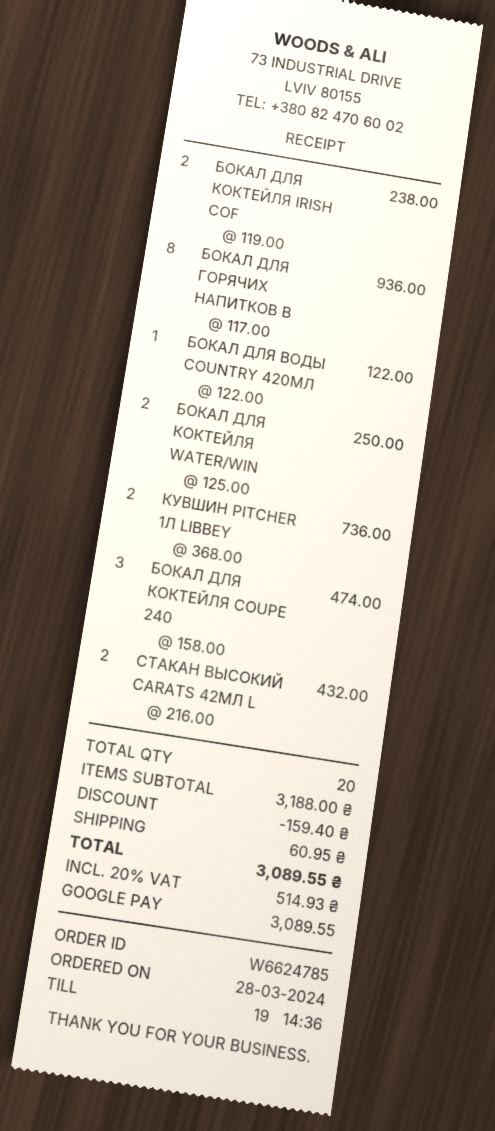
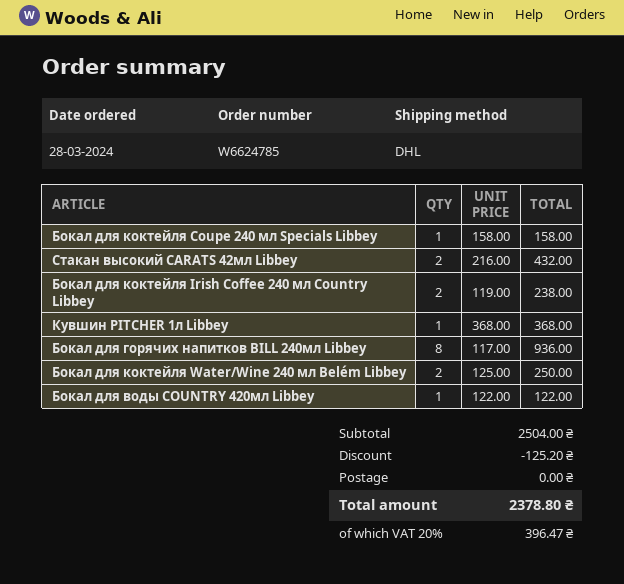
КУВШИН PITCHER 1Л LIBBEY: 2 x 368.00 = 736.00 -> 1 x 368.00 = 368.00
БОКАЛ ДЛЯ КОКТЕЙЛЯ COUPE 240: 3 x 158.00 = 474.00 -> 1 x 158.00 = 158.00
subtotal: 3188.00 -> 2504.00
discount: 159.40 -> 125.20
shipping: 60.95 -> 0.00
tax: 20% = 514.93 -> 20% = 396.47
total: 3089.55 -> 2378.80

